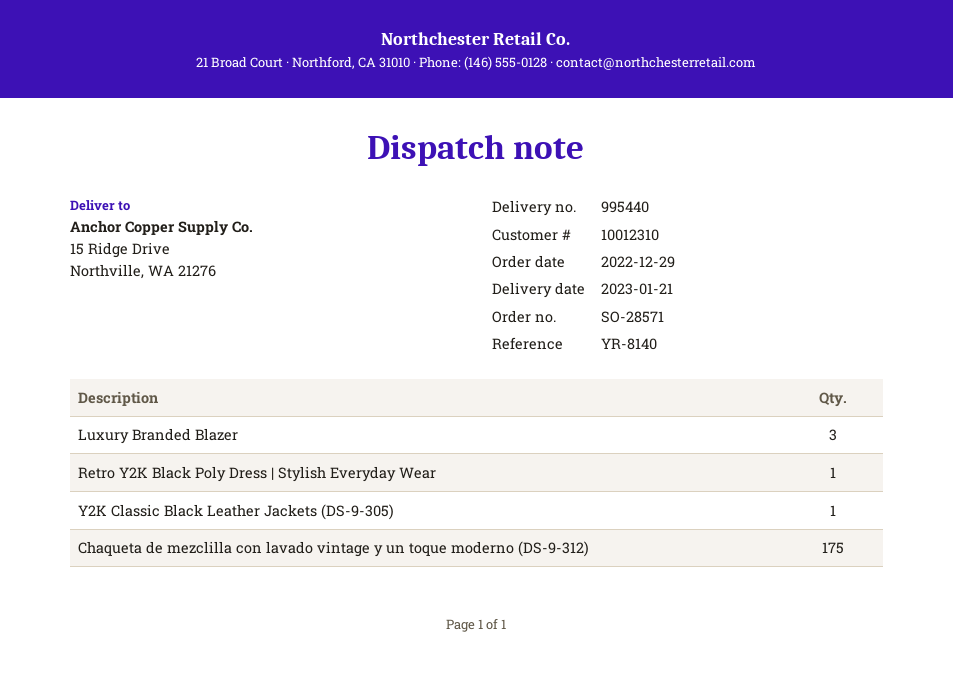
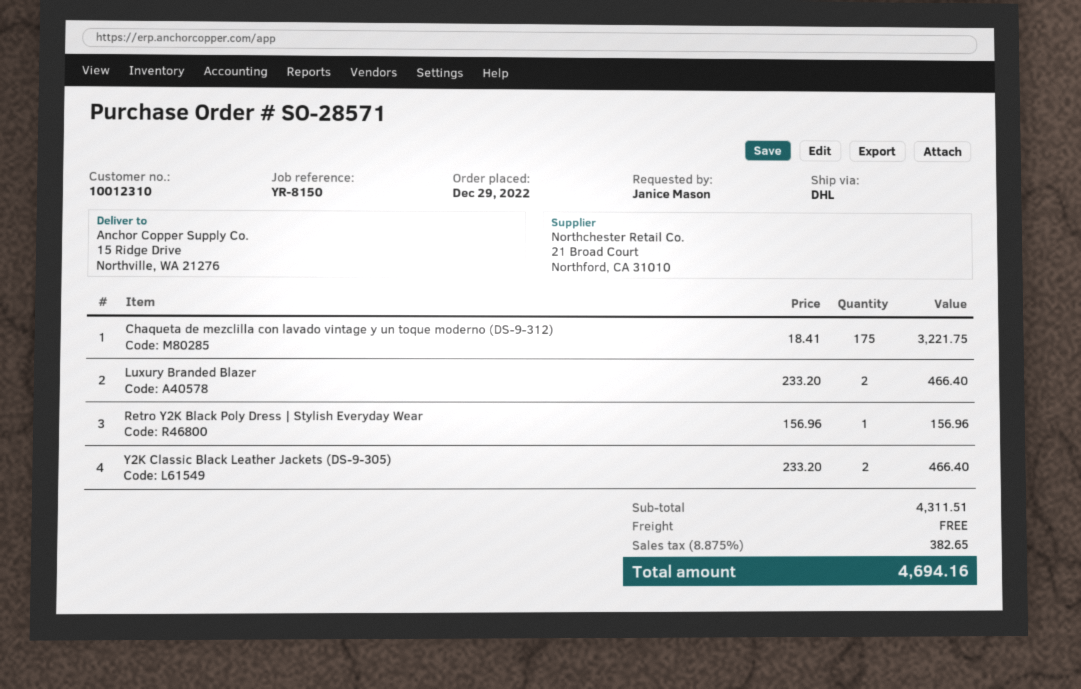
reference: YR-8140 -> YR-8150
Luxury Branded Blazer: 3 -> 2
Y2K Classic Black Leather Jackets (DS-9-305): 1 -> 2

